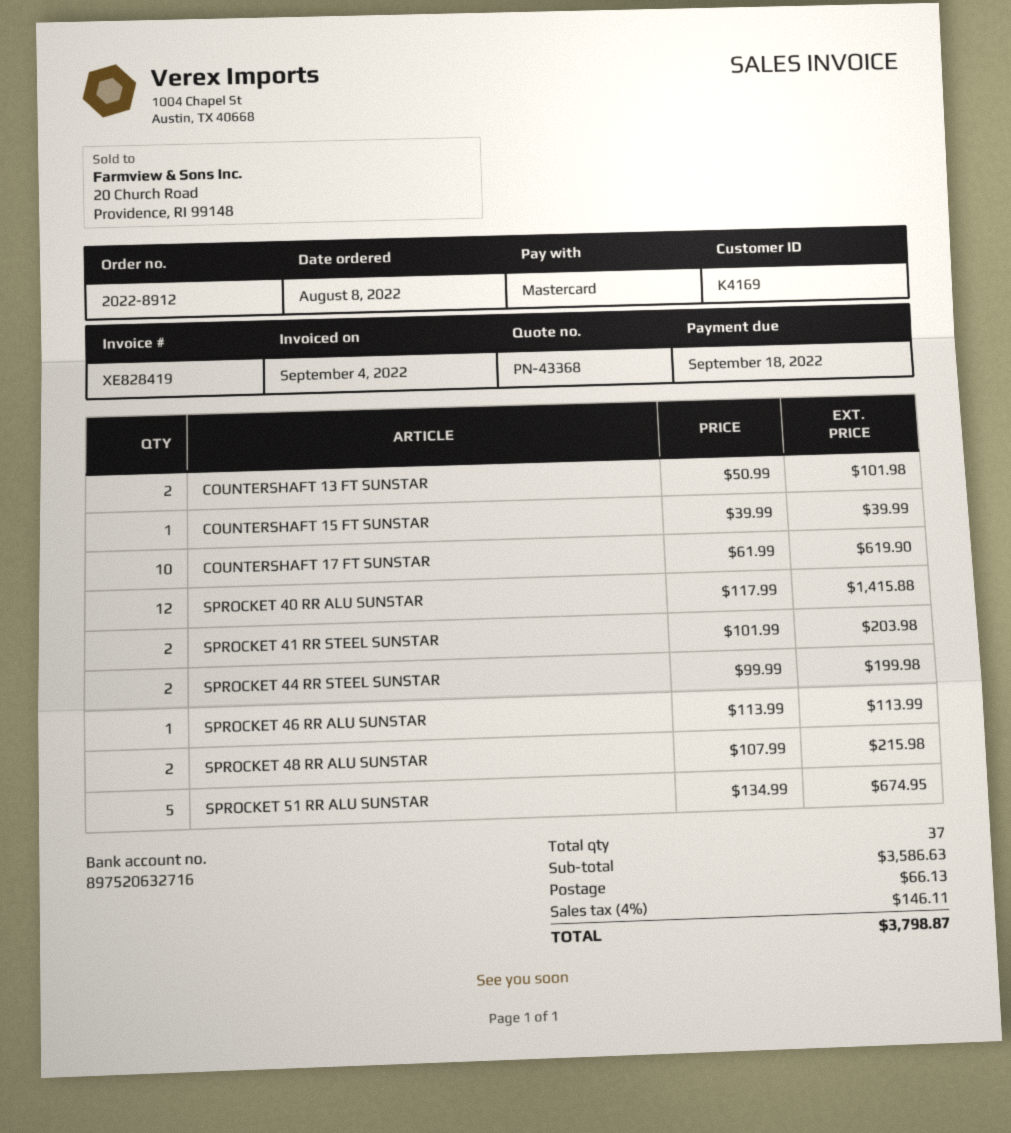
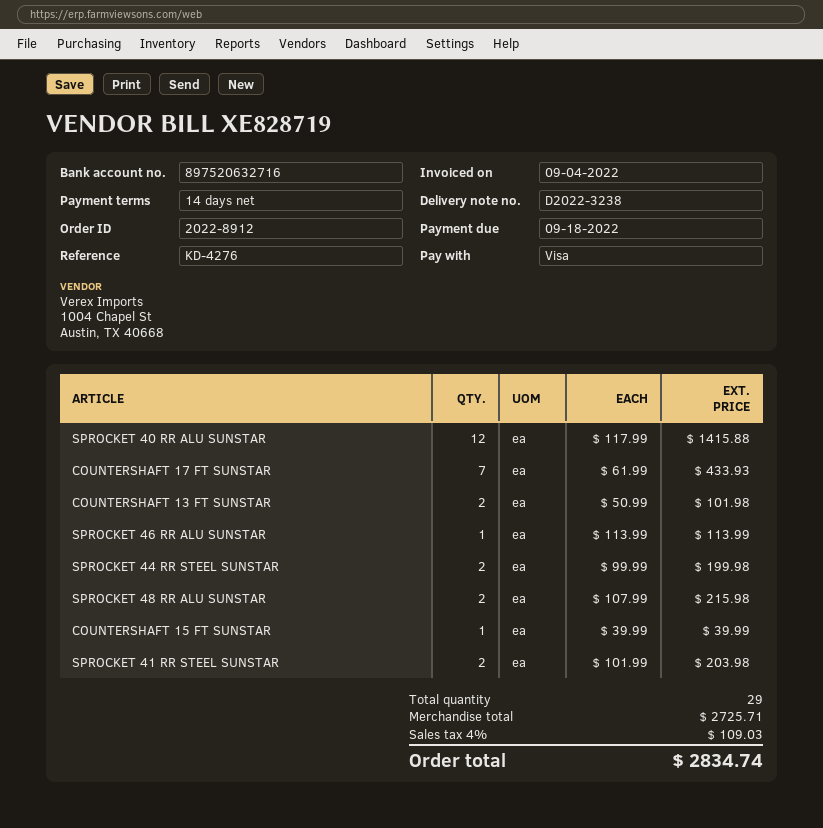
invoice number: XE828419 -> XE828719
payment method: Mastercard -> Visa
COUNTERSHAFT 17 FT SUNSTAR: 10 x 61.99 = 619.90 -> 7 x 61.99 = 433.93
SPROCKET 51 RR ALU SUNSTAR: 5 x 134.99 = 674.95 -> none
total quantity: 37 -> 29
subtotal: 3586.63 -> 2725.71
shipping: 66.13 -> none
tax: 4% = 146.11 -> 4% = 109.03
total: 3798.87 -> 2834.74

